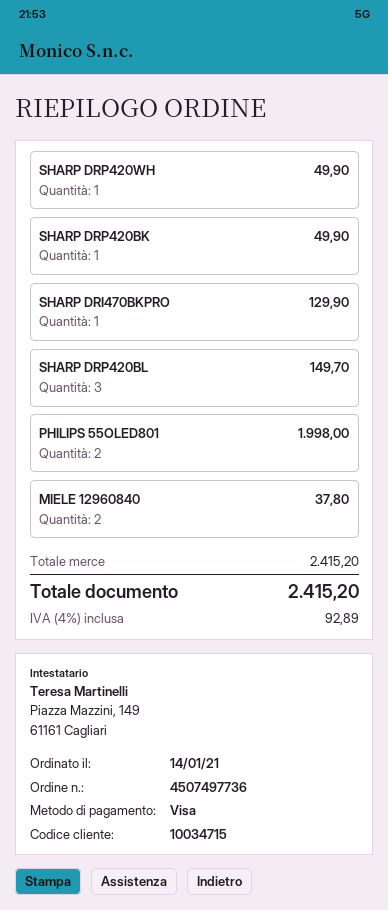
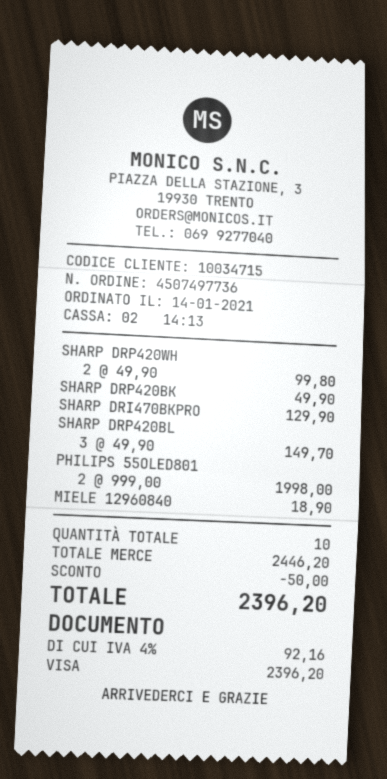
SHARP DRP420WH: 1 for 49.90 -> 2 for 99.80
MIELE 12960840: 2 for 37.80 -> 1 for 18.90
subtotal: 2415.20 -> 2446.20
discount: none -> 50.00
tax: 4% = 92.89 -> 4% = 92.16
total: 2415.20 -> 2396.20

